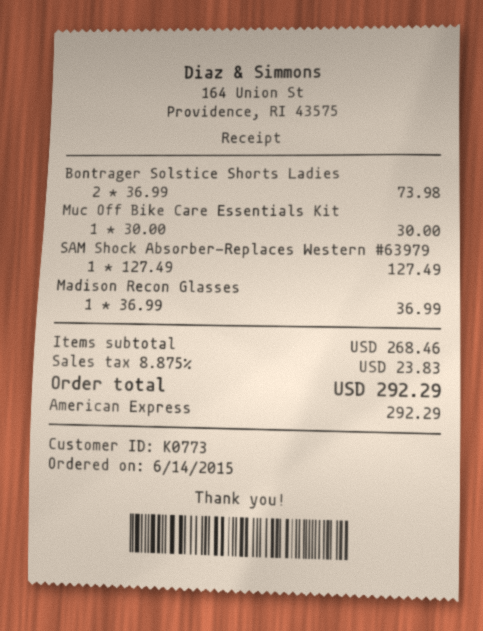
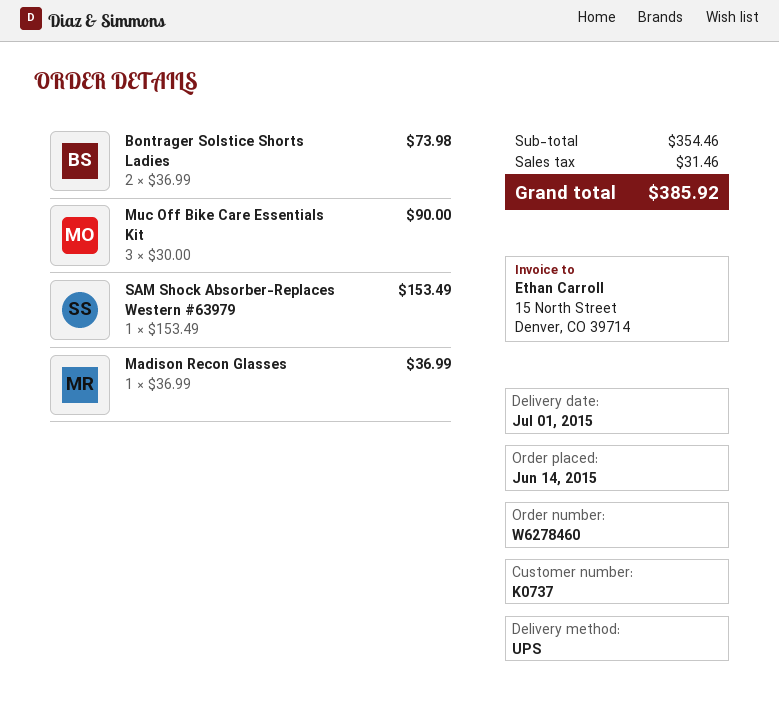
customer number: K0773 -> K0737
Muc Off Bike Care Essentials Kit: 1 x 30.00 = 30.00 -> 3 x 30.00 = 90.00
SAM Shock Absorber-Replaces Western #63979: 1 x 127.49 = 127.49 -> 1 x 153.49 = 153.49
subtotal: 268.46 -> 354.46
tax: 23.83 -> 31.46
total: 292.29 -> 385.92

